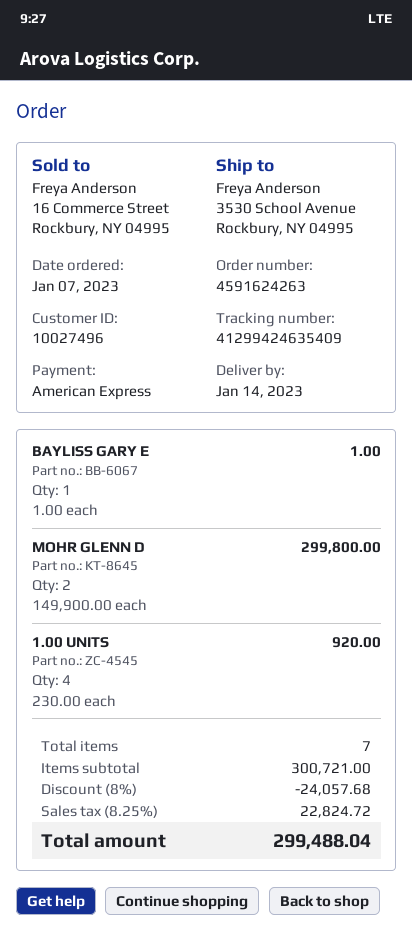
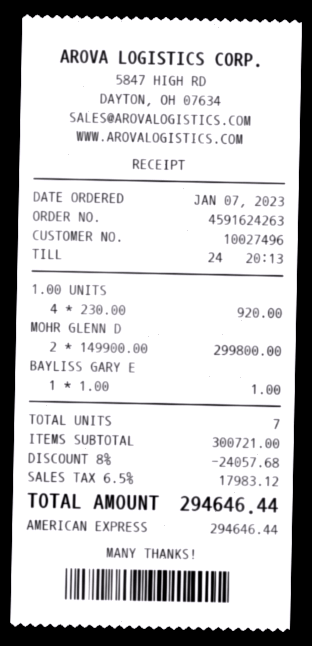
tax: 8.25% = 22824.72 -> 6.5% = 17983.12
total: 299488.04 -> 294646.44

